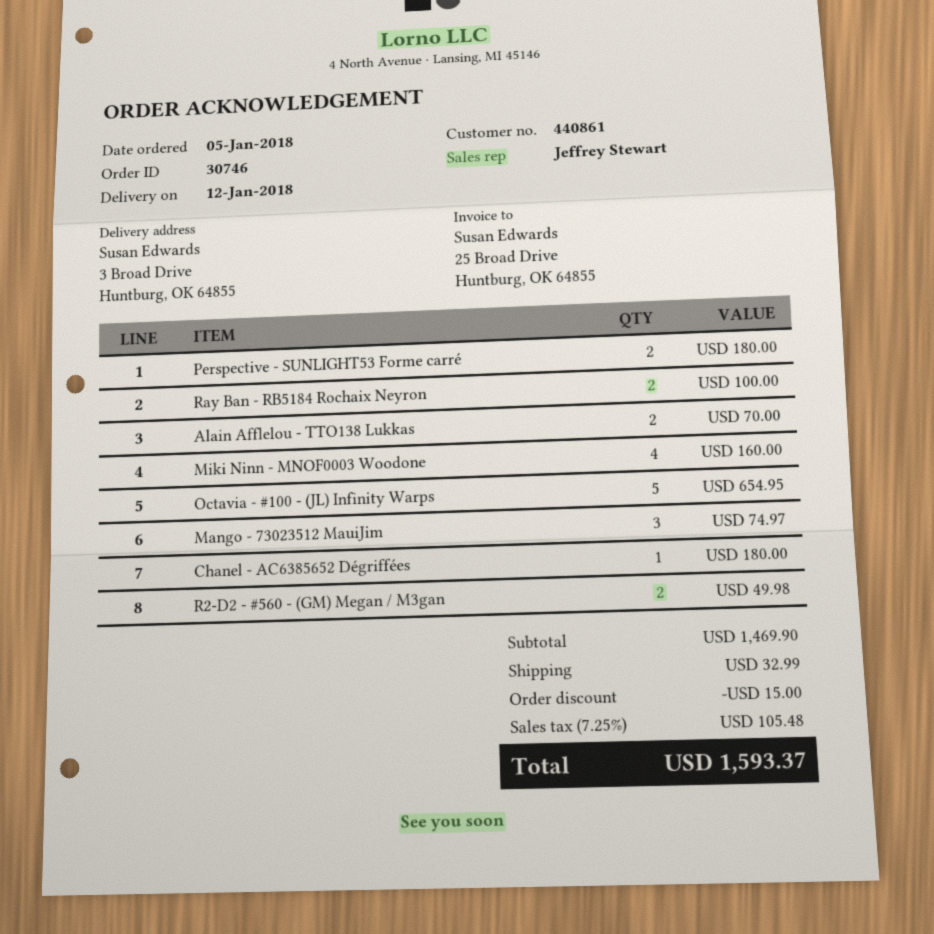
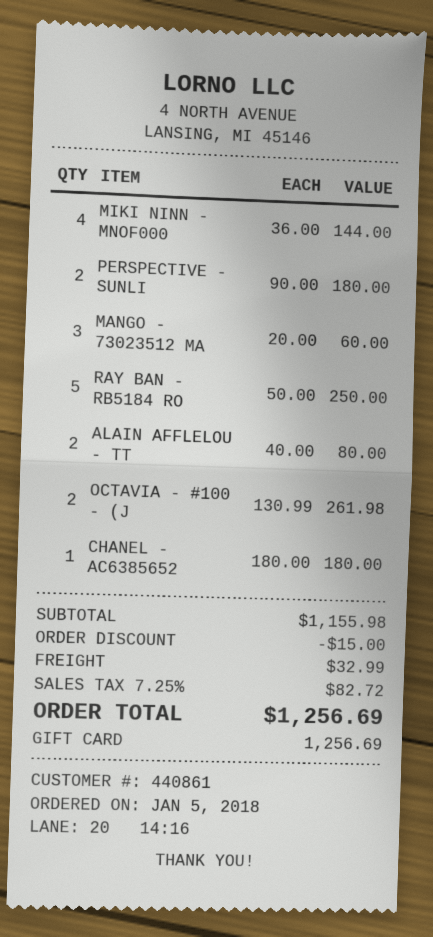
Ray Ban - RB5184 Rochaix Neyron: 2 for 100.00 -> 5 for 250.00
Alain Afflelou - TTO138 Lukkas: 2 for 70.00 -> 2 for 80.00
Miki Ninn - MNOF0003 Woodone: 4 for 160.00 -> 4 for 144.00
Octavia - #100 - (JL) Infinity Warps: 5 for 654.95 -> 2 for 261.98
Mango - 73023512 MauiJim: 3 for 74.97 -> 3 for 60.00
R2-D2 - #560 - (GM) Megan / M3gan: 2 for 49.98 -> none
subtotal: 1469.90 -> 1155.98
tax: 7.25% = 105.48 -> 7.25% = 82.72
total: 1593.37 -> 1256.69

